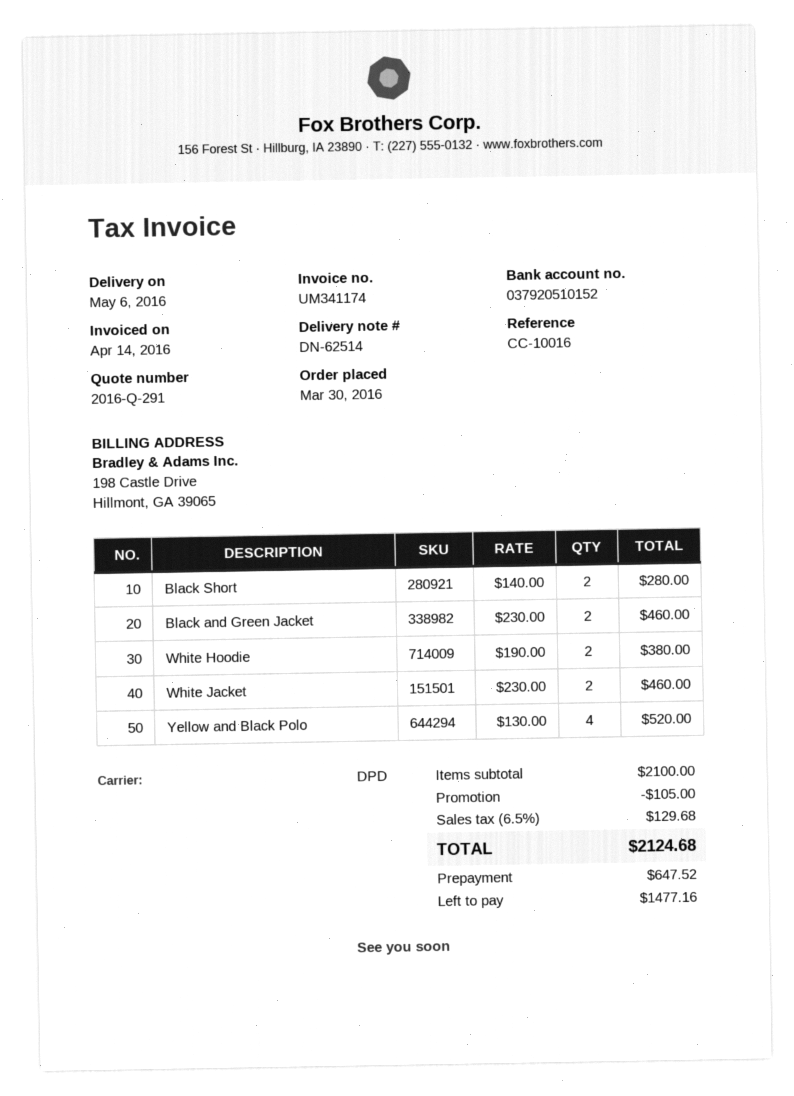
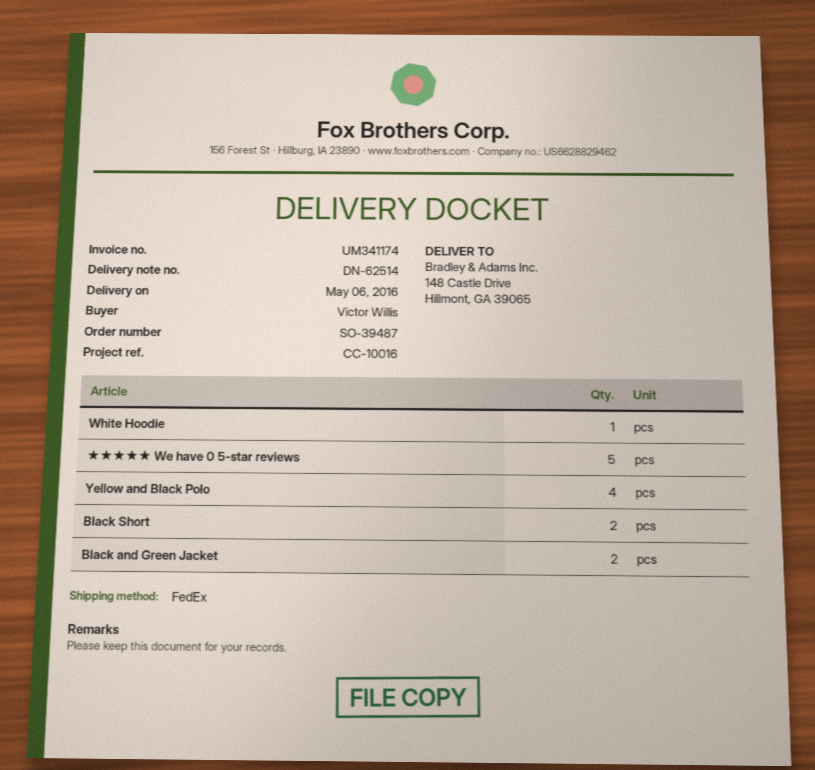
shipping method: DPD -> FedEx
White Hoodie: 2 -> 1
White Jacket: 2 -> none
★★★★★ We have 0 5-star reviews: none -> 5

